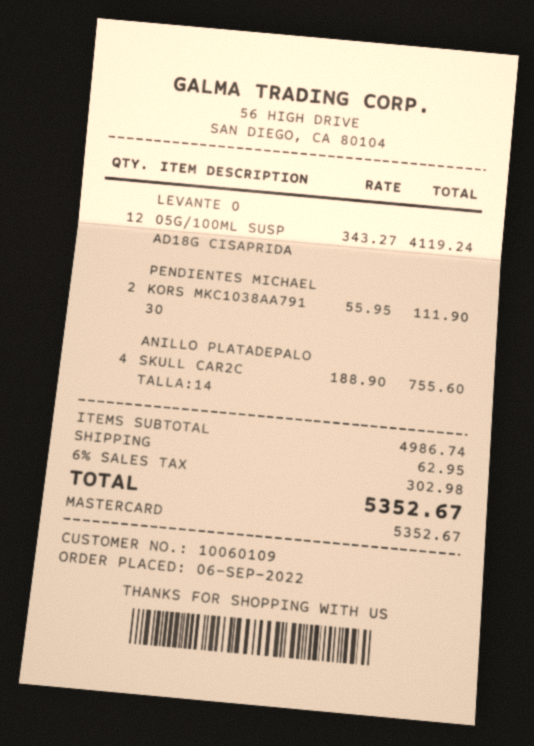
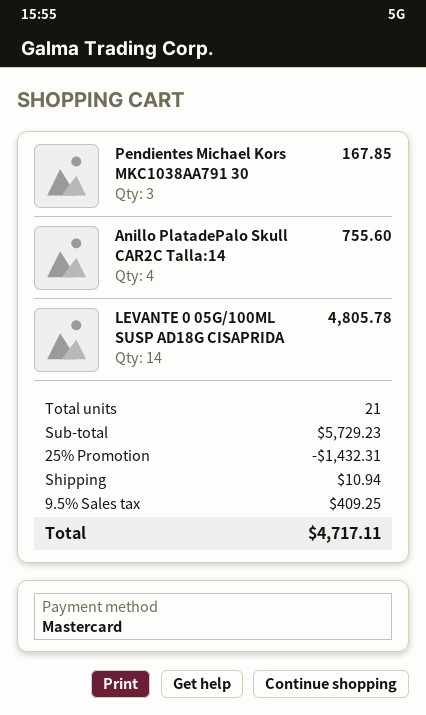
LEVANTE 0 05G/100ML SUSP AD18G CISAPRIDA: 12 for 4119.24 -> 14 for 4805.78
PENDIENTES MICHAEL KORS MKC1038AA791 30: 2 for 111.90 -> 3 for 167.85
subtotal: 4986.74 -> 5729.23
discount: none -> 25% = 1432.31
shipping: 62.95 -> 10.94
tax: 6% = 302.98 -> 9.5% = 409.25
total: 5352.67 -> 4717.11

